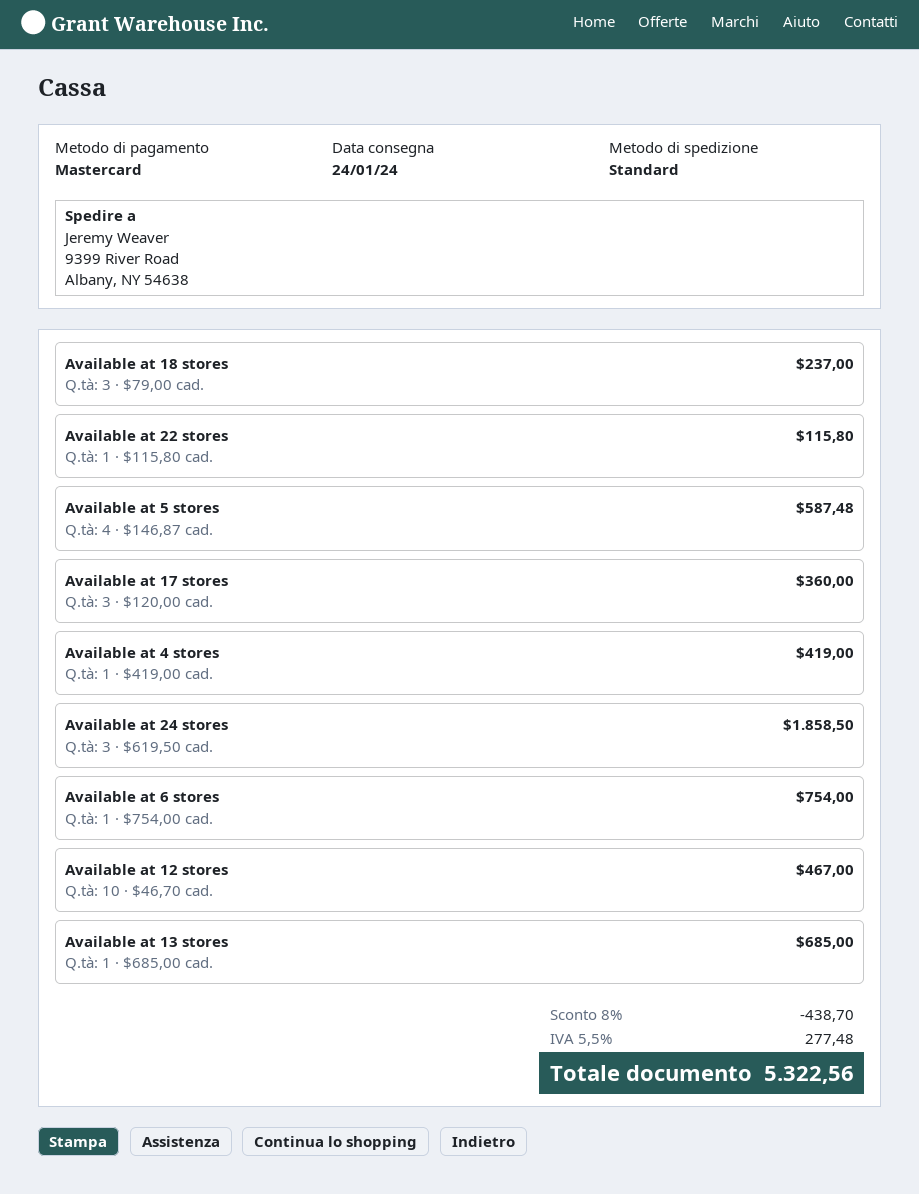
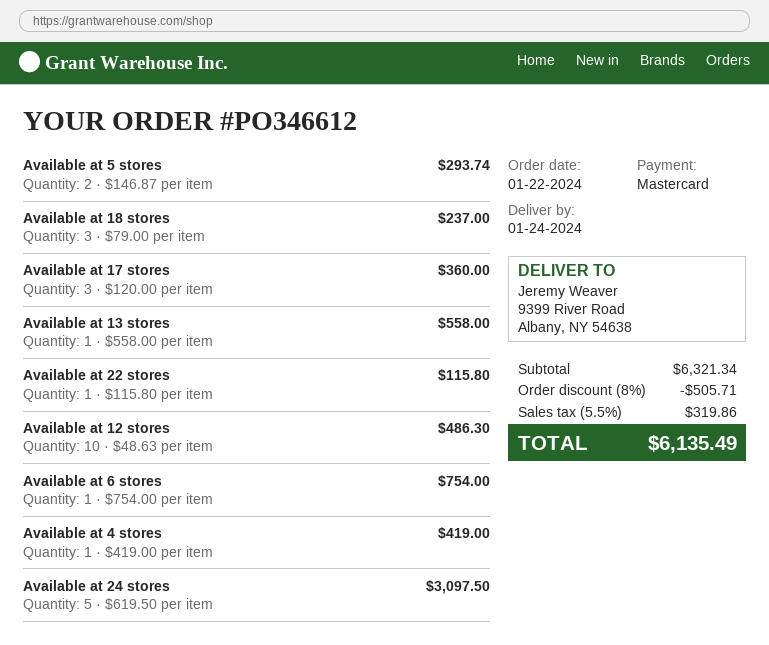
Available at 5 stores: 4 x 146.87 = 587.48 -> 2 x 146.87 = 293.74
Available at 24 stores: 3 x 619.50 = 1858.50 -> 5 x 619.50 = 3097.50
Available at 12 stores: 10 x 46.70 = 467.00 -> 10 x 48.63 = 486.30
Available at 13 stores: 1 x 685.00 = 685.00 -> 1 x 558.00 = 558.00
discount: 8% = 438.70 -> 8% = 505.71
tax: 5.5% = 277.48 -> 5.5% = 319.86
total: 5322.56 -> 6135.49

